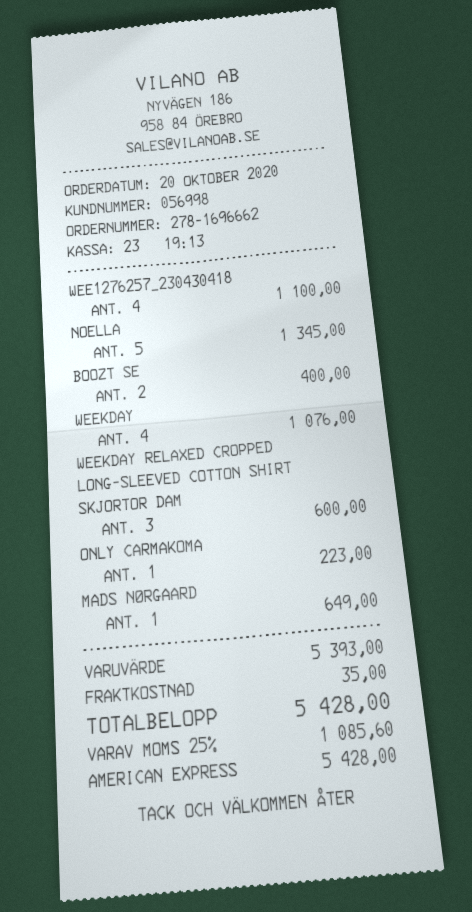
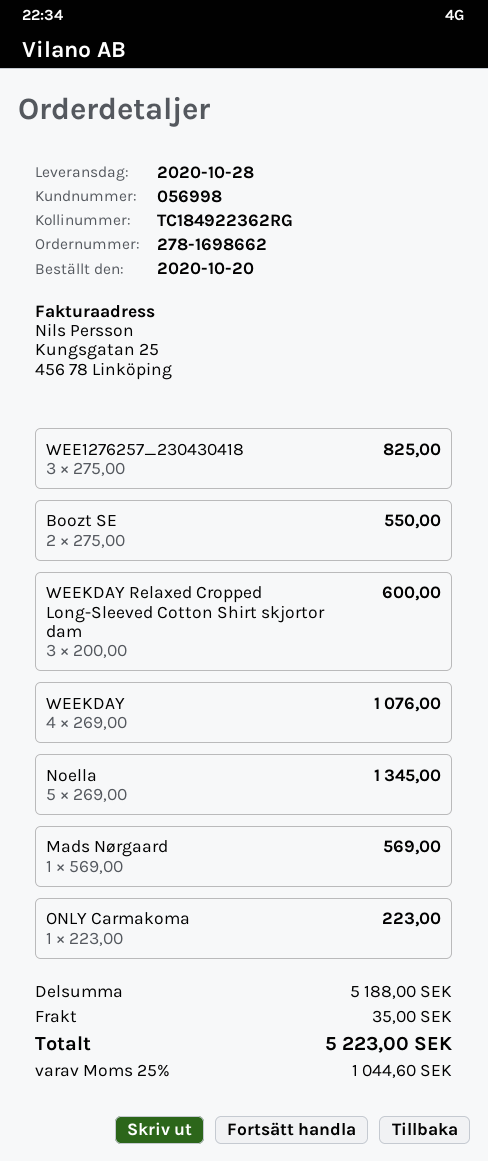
order number: 278-1696662 -> 278-1698662
WEE1276257_230430418: 4 for 1100.00 -> 3 for 825.00
BOOZT SE: 2 for 400.00 -> 2 for 550.00
MADS NØRGAARD: 1 for 649.00 -> 1 for 569.00
subtotal: 5393.00 -> 5188.00
tax: 25% = 1085.60 -> 25% = 1044.60
total: 5428.00 -> 5223.00

